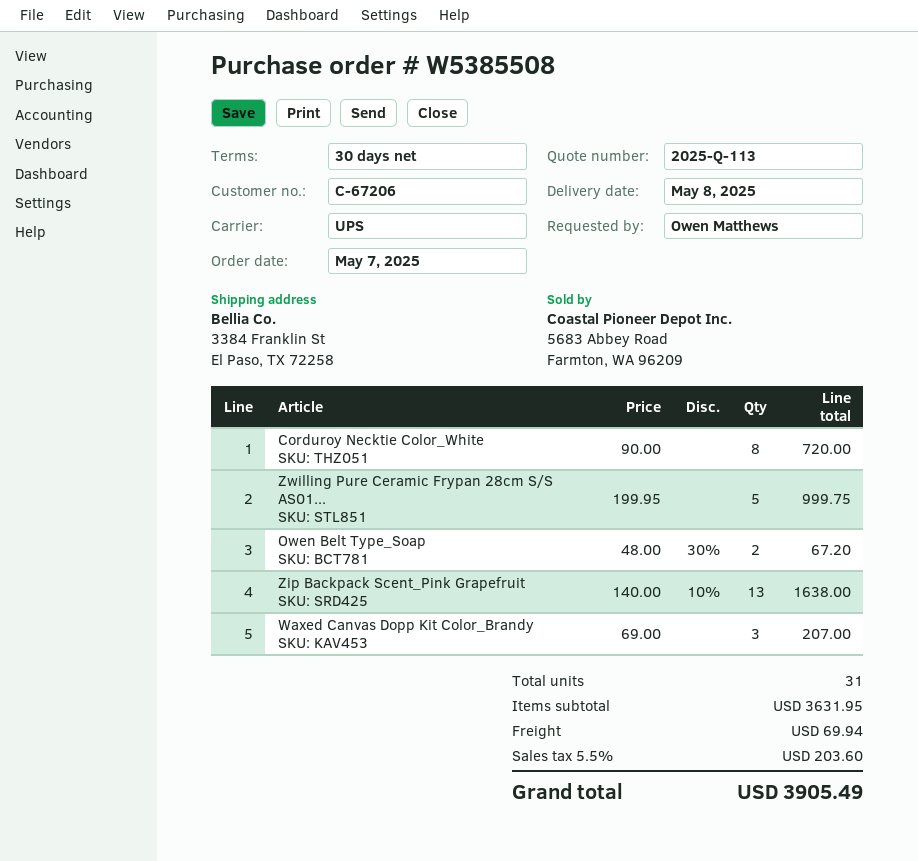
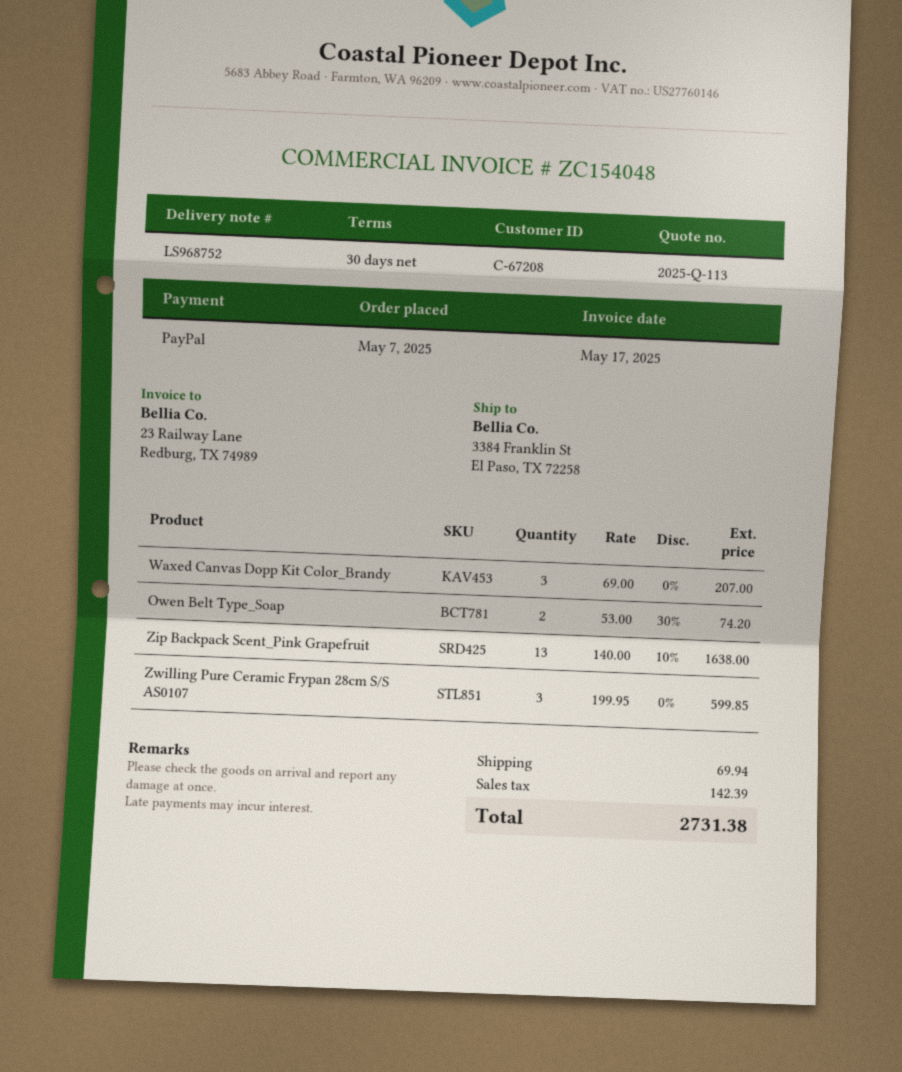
customer number: C-67206 -> C-67208
Corduroy Necktie Color_White: 8 x 90.00 = 720.00 -> none
Zwilling Pure Ceramic Frypan 28cm S/S AS01...: 5 x 199.95 = 999.75 -> 3 x 199.95 = 599.85
Owen Belt Type_Soap: 2 x 48.00 - 30% = 67.20 -> 2 x 53.00 - 30% = 74.20
tax: 203.60 -> 142.39
total: 3905.49 -> 2731.38

